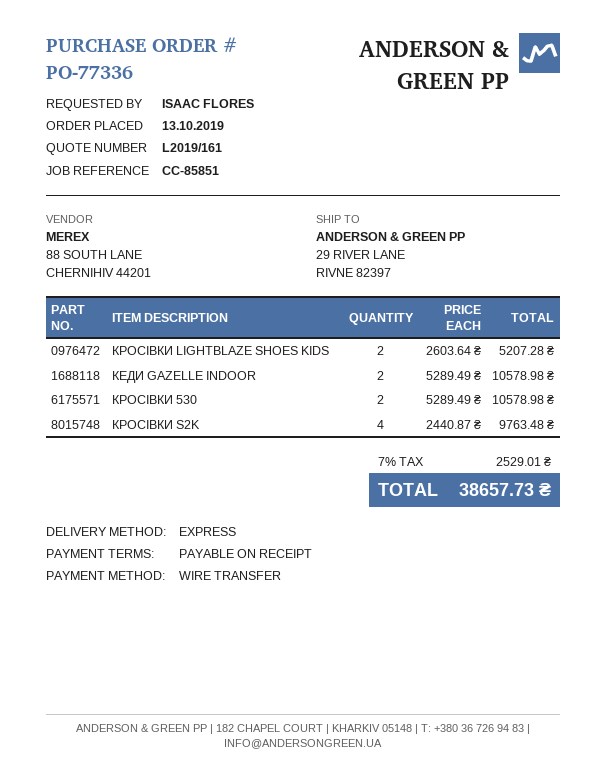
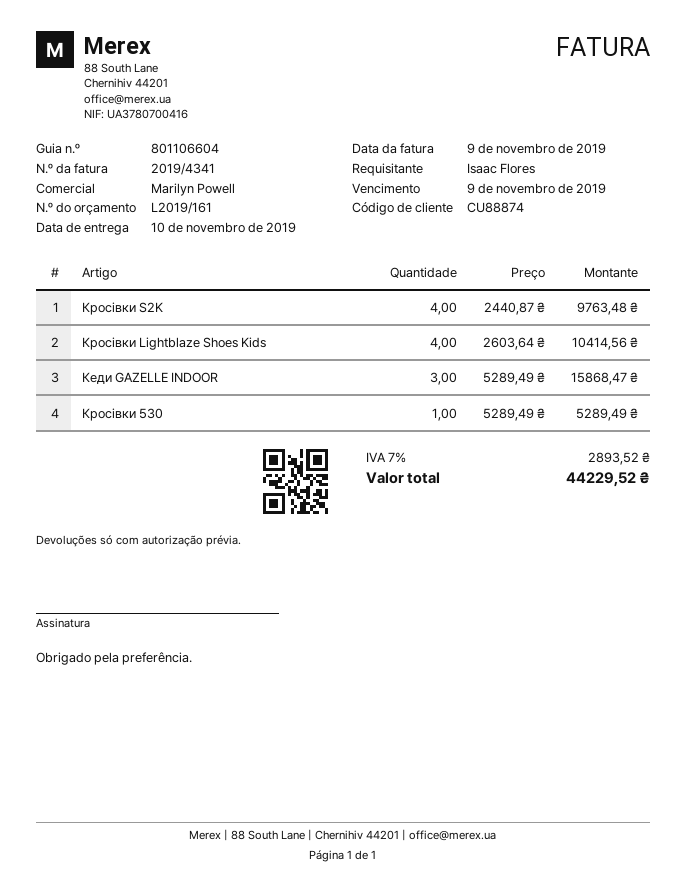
КРОСІВКИ LIGHTBLAZE SHOES KIDS: 2 x 2603.64 = 5207.28 -> 4 x 2603.64 = 10414.56
КЕДИ GAZELLE INDOOR: 2 x 5289.49 = 10578.98 -> 3 x 5289.49 = 15868.47
КРОСІВКИ 530: 2 x 5289.49 = 10578.98 -> 1 x 5289.49 = 5289.49
tax: 7% = 2529.01 -> 7% = 2893.52
total: 38657.73 -> 44229.52

